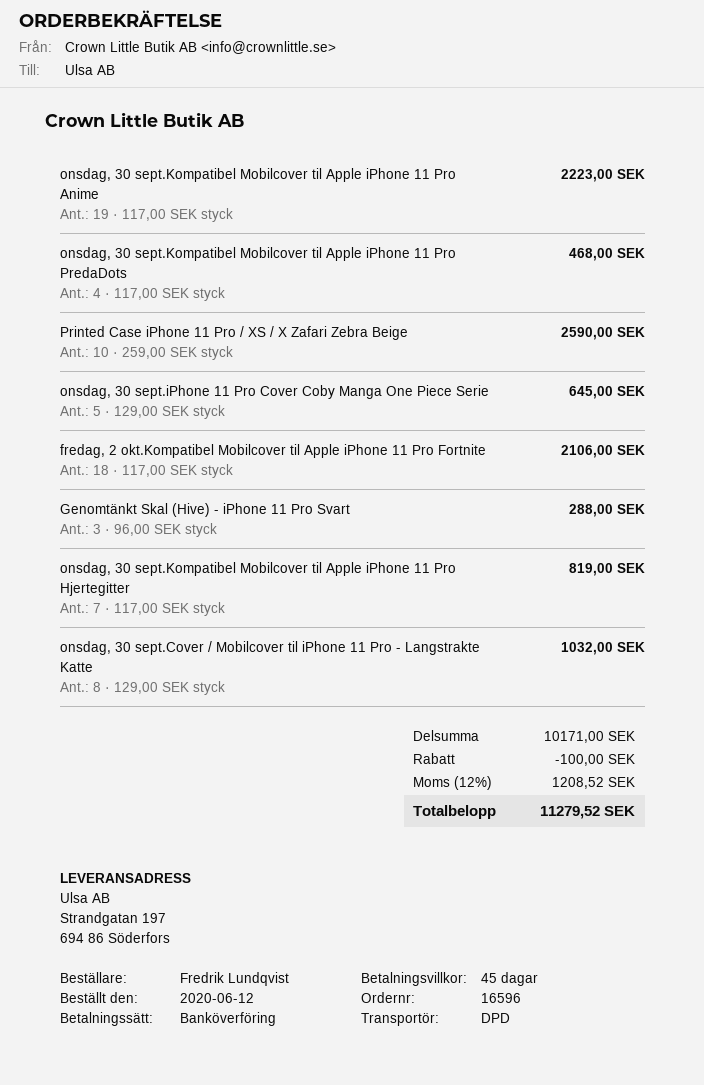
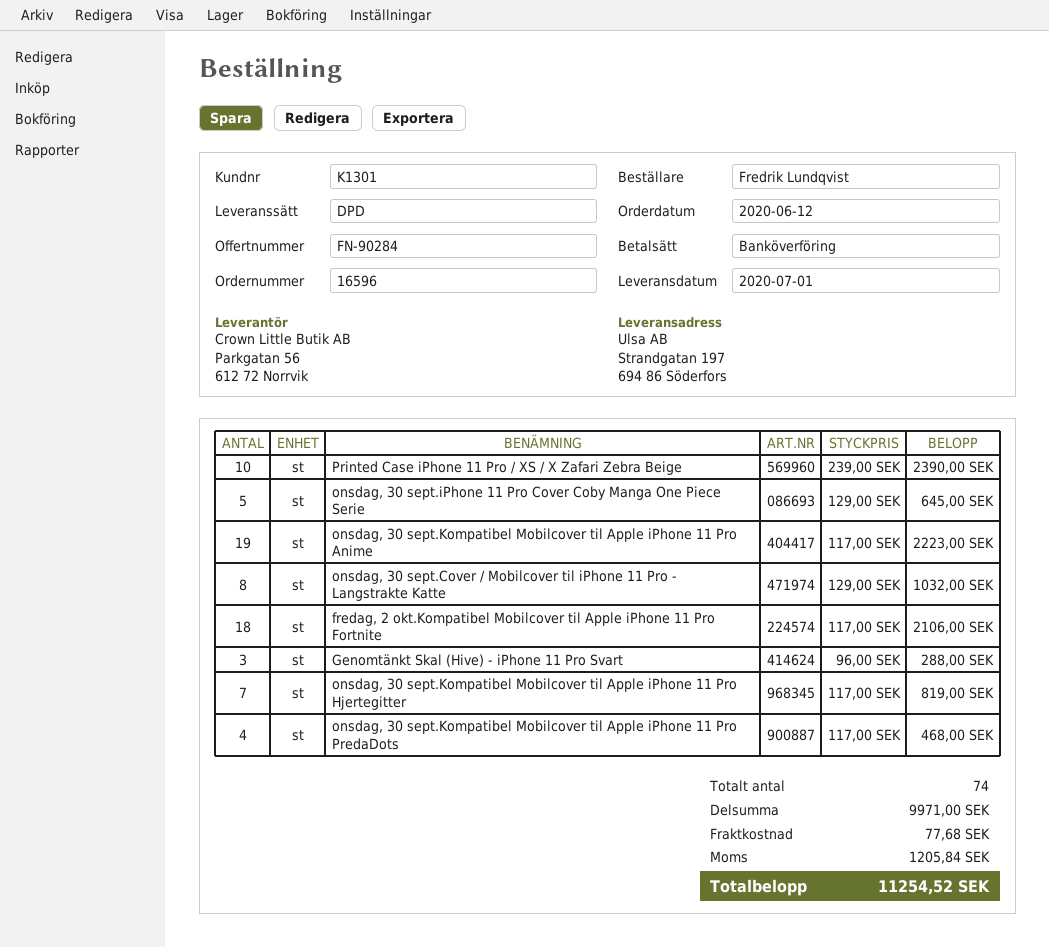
Printed Case iPhone 11 Pro / XS / X Zafari Zebra Beige: 10 x 259.00 = 2590.00 -> 10 x 239.00 = 2390.00
subtotal: 10171.00 -> 9971.00
discount: 100.00 -> none
shipping: none -> 77.68
tax: 1208.52 -> 1205.84
total: 11279.52 -> 11254.52

